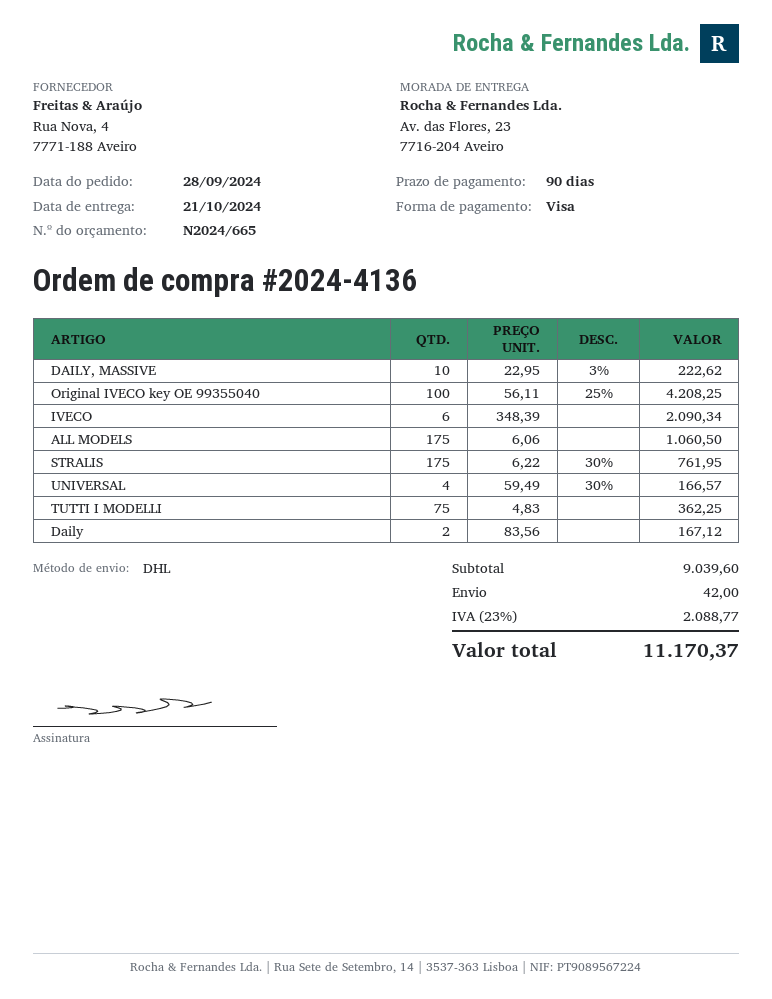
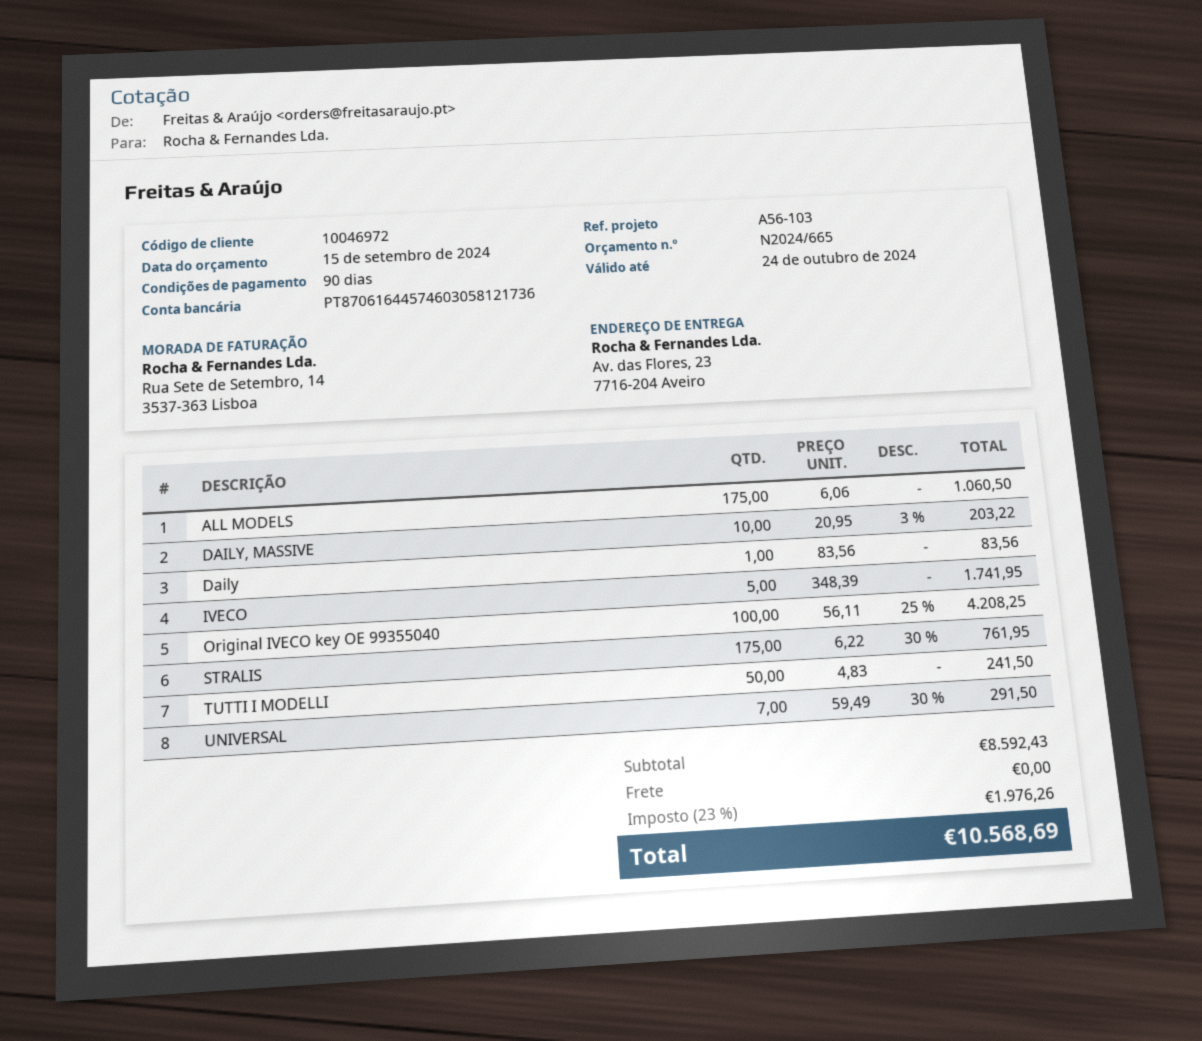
DAILY, MASSIVE: 10 x 22.95 - 3% = 222.62 -> 10 x 20.95 - 3% = 203.22
IVECO: 6 x 348.39 = 2090.34 -> 5 x 348.39 = 1741.95
UNIVERSAL: 4 x 59.49 - 30% = 166.57 -> 7 x 59.49 - 30% = 291.50
TUTTI I MODELLI: 75 x 4.83 = 362.25 -> 50 x 4.83 = 241.50
Daily: 2 x 83.56 = 167.12 -> 1 x 83.56 = 83.56
subtotal: 9039.60 -> 8592.43
shipping: 42.00 -> 0.00
tax: 23% = 2088.77 -> 23% = 1976.26
total: 11170.37 -> 10568.69

